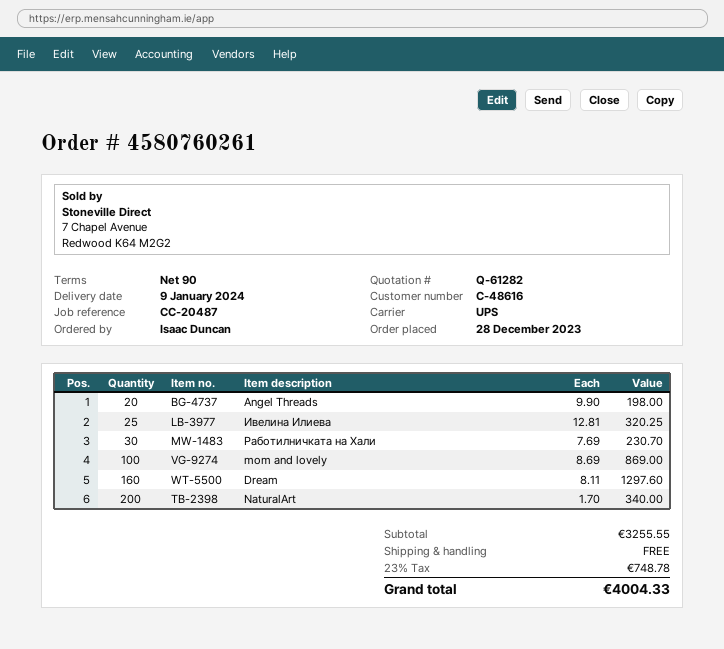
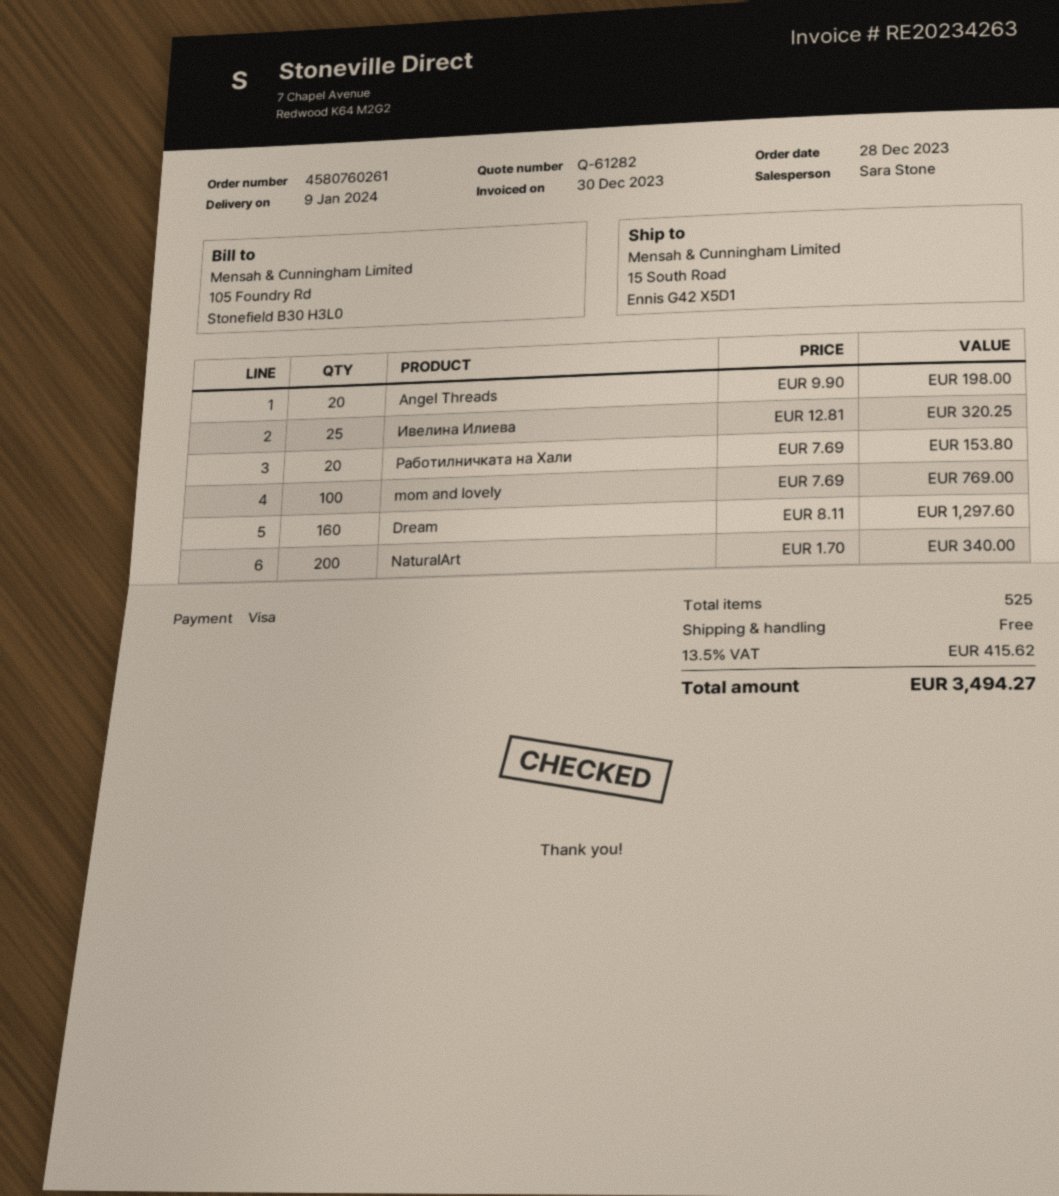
Работилничката на Хали: 30 x 7.69 = 230.70 -> 20 x 7.69 = 153.80
mom and lovely: 100 x 8.69 = 869.00 -> 100 x 7.69 = 769.00
tax: 23% = 748.78 -> 13.5% = 415.62
total: 4004.33 -> 3494.27

